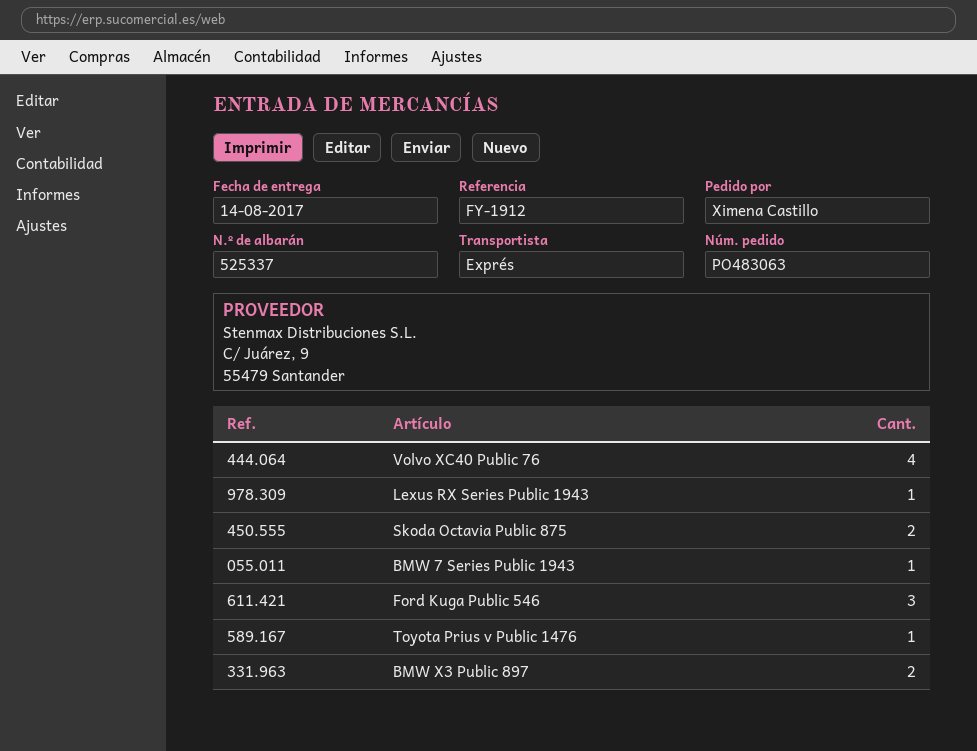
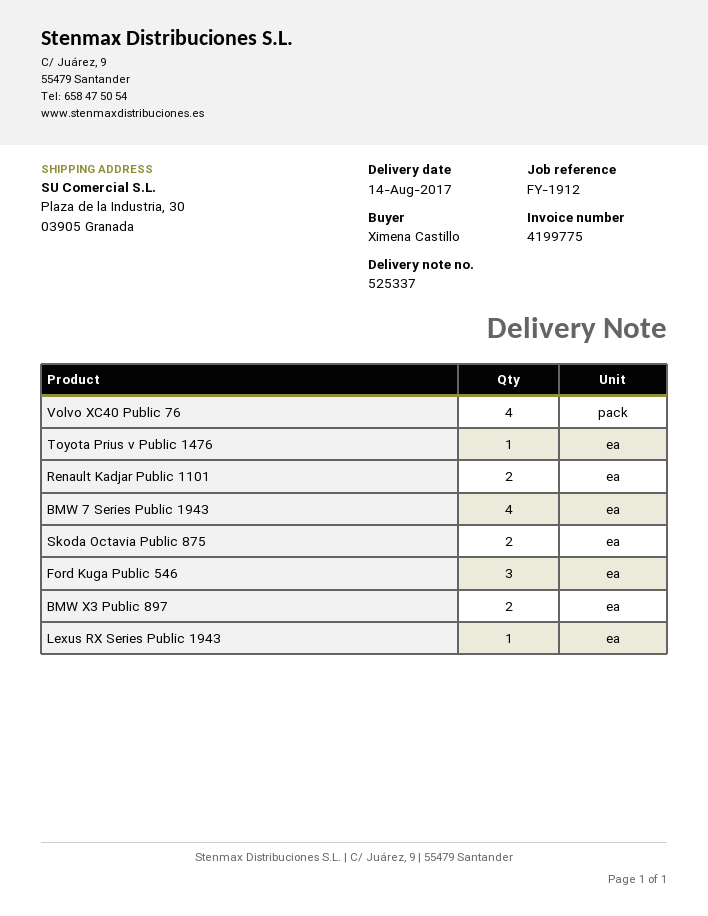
BMW 7 Series Public 1943: 1 -> 4
Renault Kadjar Public 1101: none -> 2

